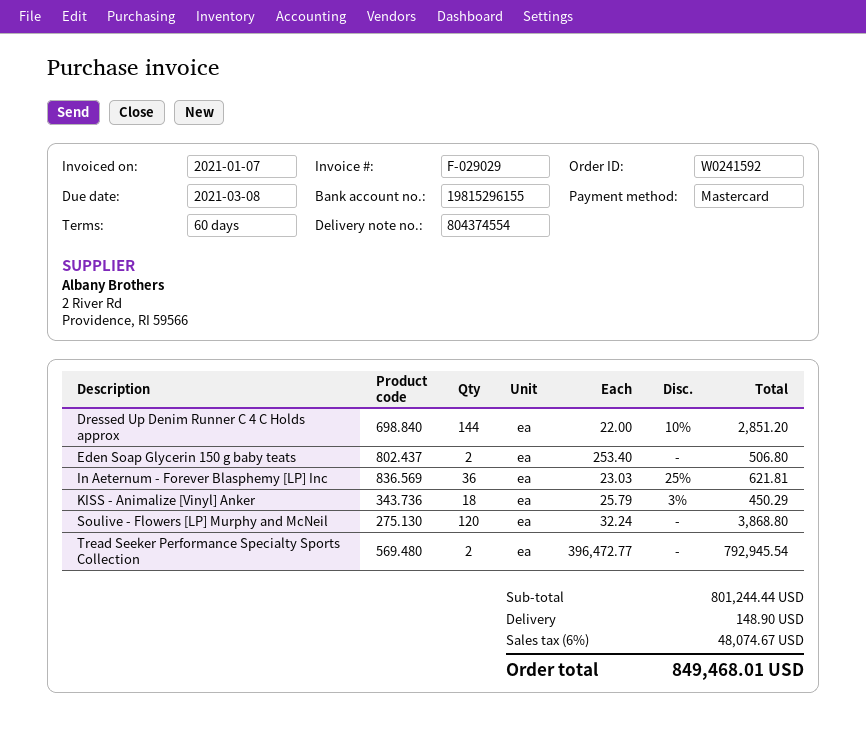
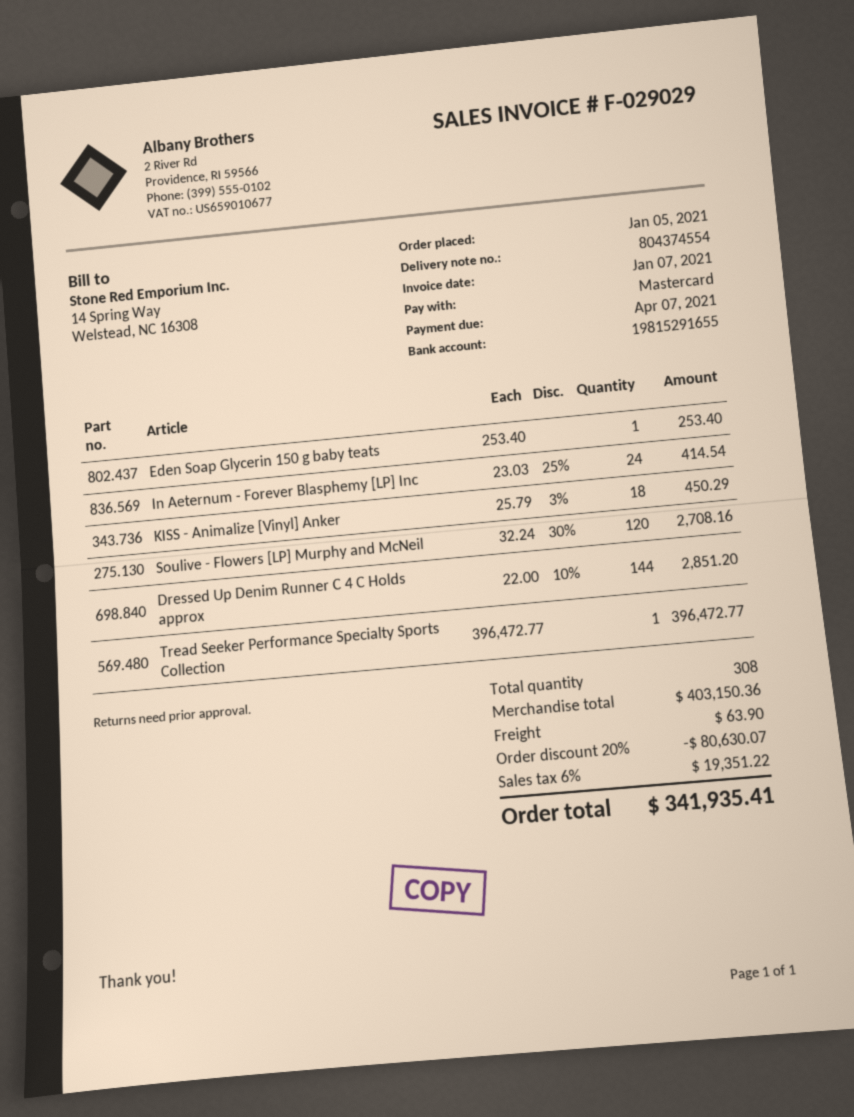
due date: 2021-03-08 -> 2021-04-07
bank account: 19815296155 -> 19815291655
Eden Soap Glycerin 150 g baby teats: 2 x 253.40 = 506.80 -> 1 x 253.40 = 253.40
In Aeternum - Forever Blasphemy [LP] Inc: 36 x 23.03 - 25% = 621.81 -> 24 x 23.03 - 25% = 414.54
Soulive - Flowers [LP] Murphy and McNeil: 120 x 32.24 = 3868.80 -> 120 x 32.24 - 30% = 2708.16
Tread Seeker Performance Specialty Sports Collection: 2 x 396472.77 = 792945.54 -> 1 x 396472.77 = 396472.77
subtotal: 801244.44 -> 403150.36
discount: none -> 20% = 80630.07
shipping: 148.90 -> 63.90
tax: 6% = 48074.67 -> 6% = 19351.22
total: 849468.01 -> 341935.41

